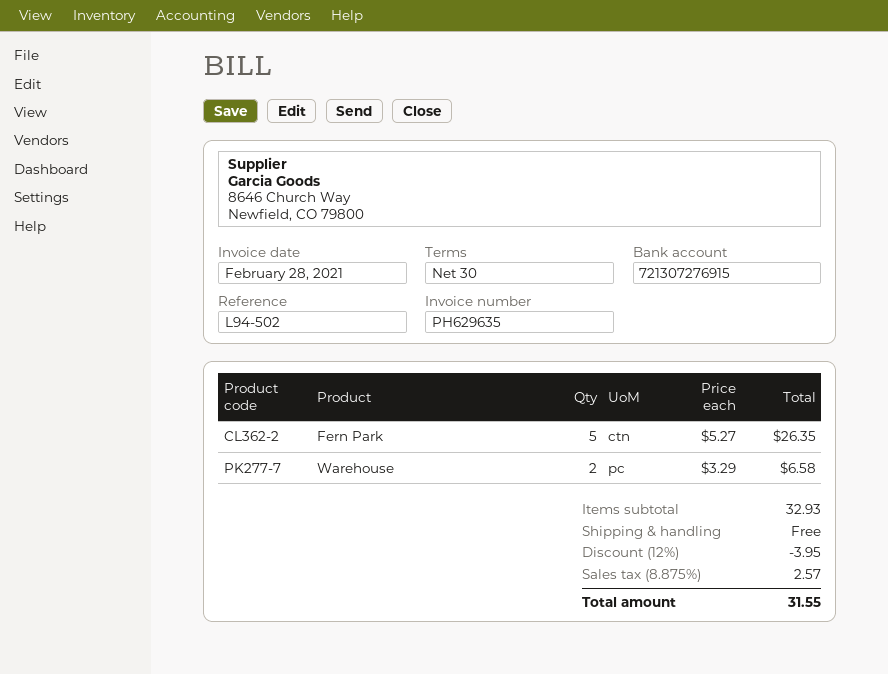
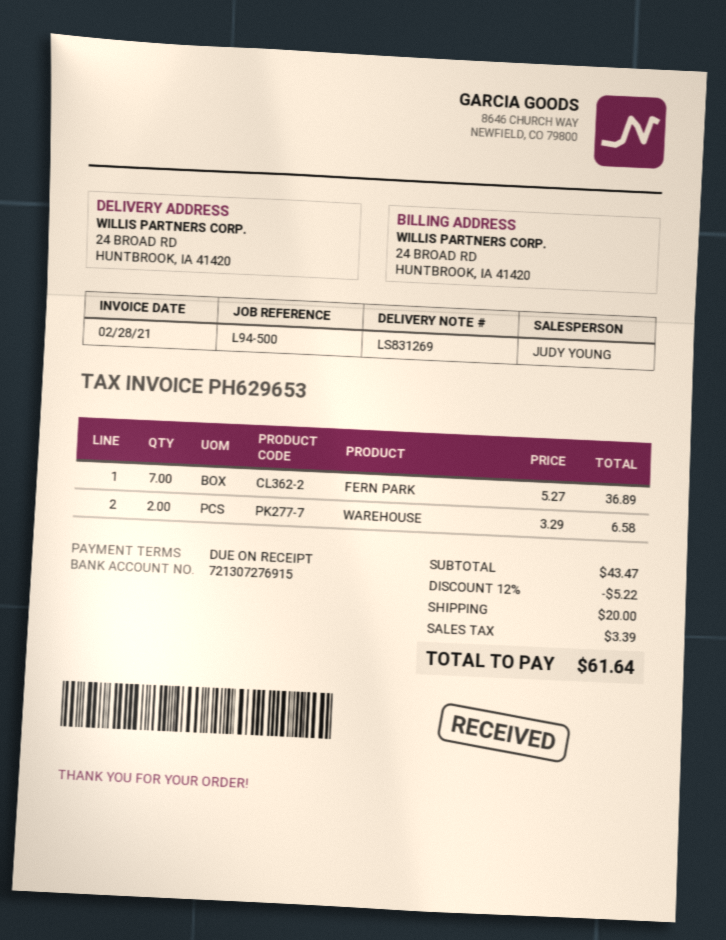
invoice number: PH629635 -> PH629653
payment terms: 30 days -> on receipt
reference: L94-502 -> L94-500
Fern Park: 5 x 5.27 = 26.35 -> 7 x 5.27 = 36.89
subtotal: 32.93 -> 43.47
discount: 12% = 3.95 -> 12% = 5.22
shipping: 0.00 -> 20.00
tax: 2.57 -> 3.39
total: 31.55 -> 61.64

